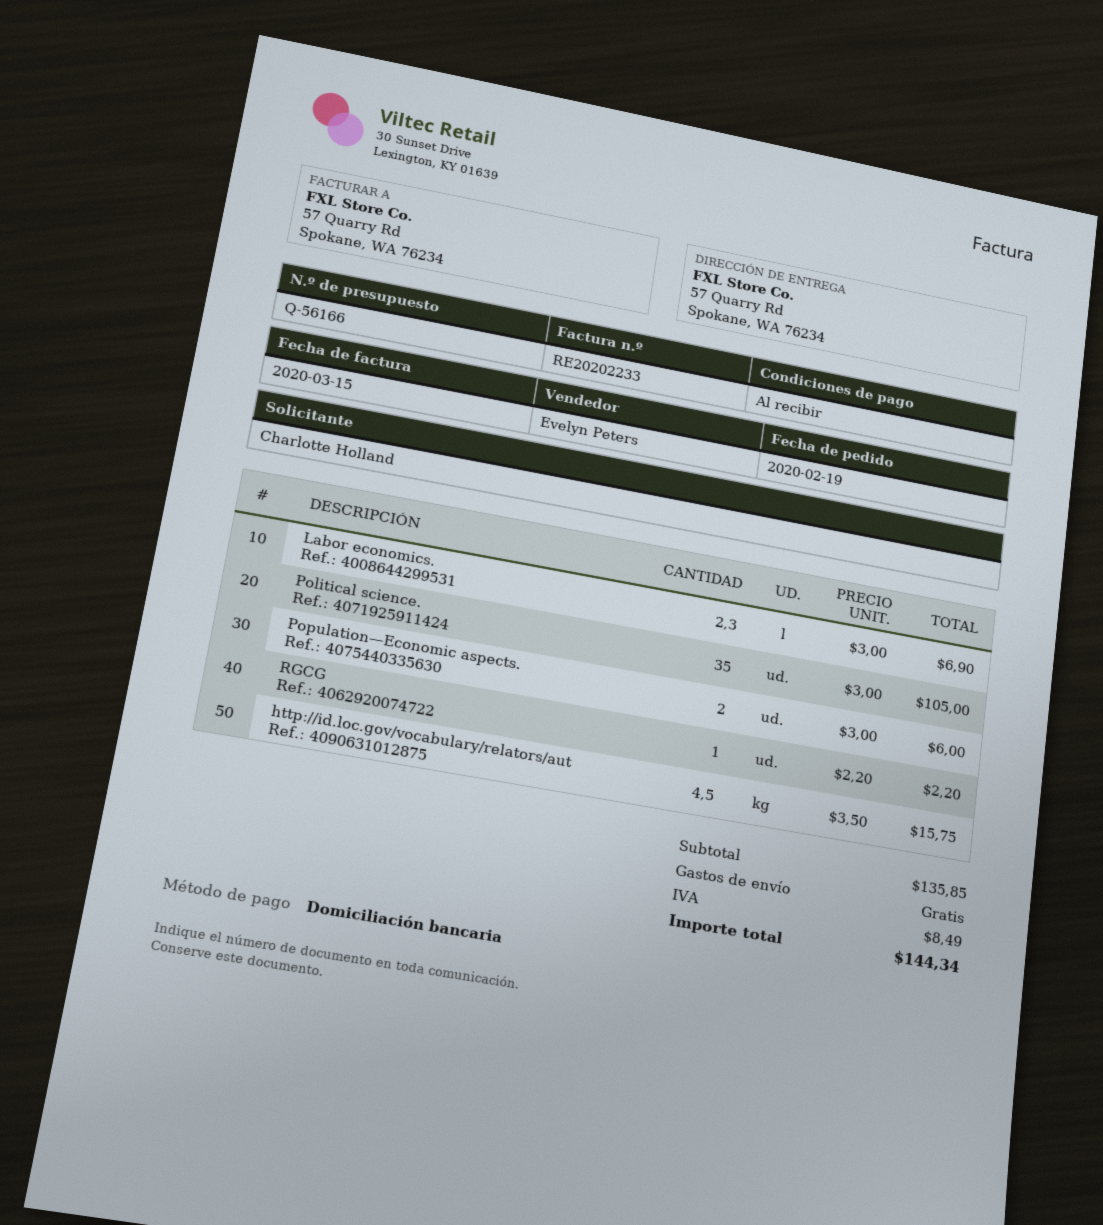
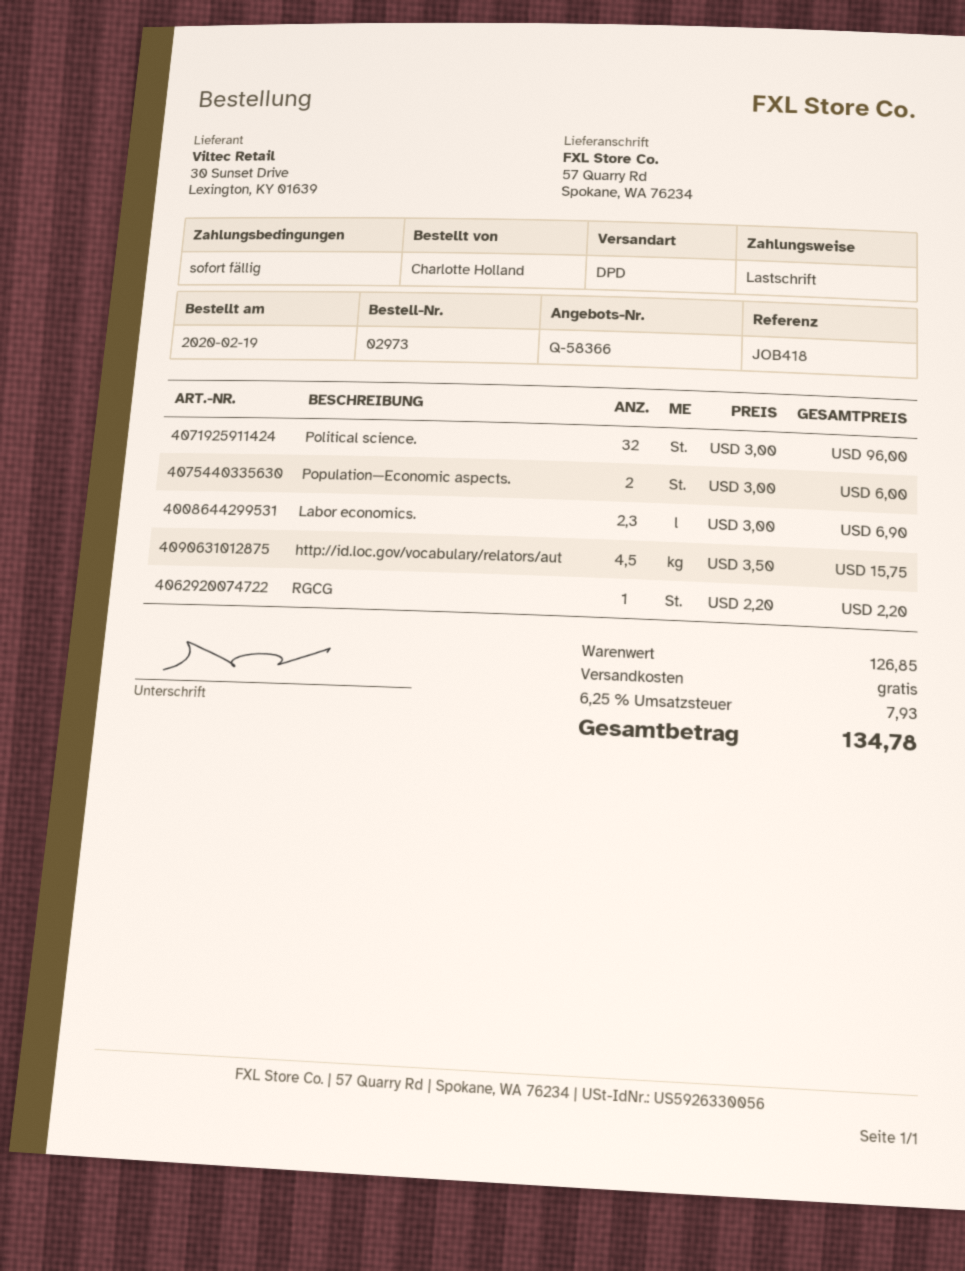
quote number: Q-56166 -> Q-58366
Political science.: 35 x 3.00 = 105.00 -> 32 x 3.00 = 96.00
subtotal: 135.85 -> 126.85
tax: 8.49 -> 7.93
total: 144.34 -> 134.78

